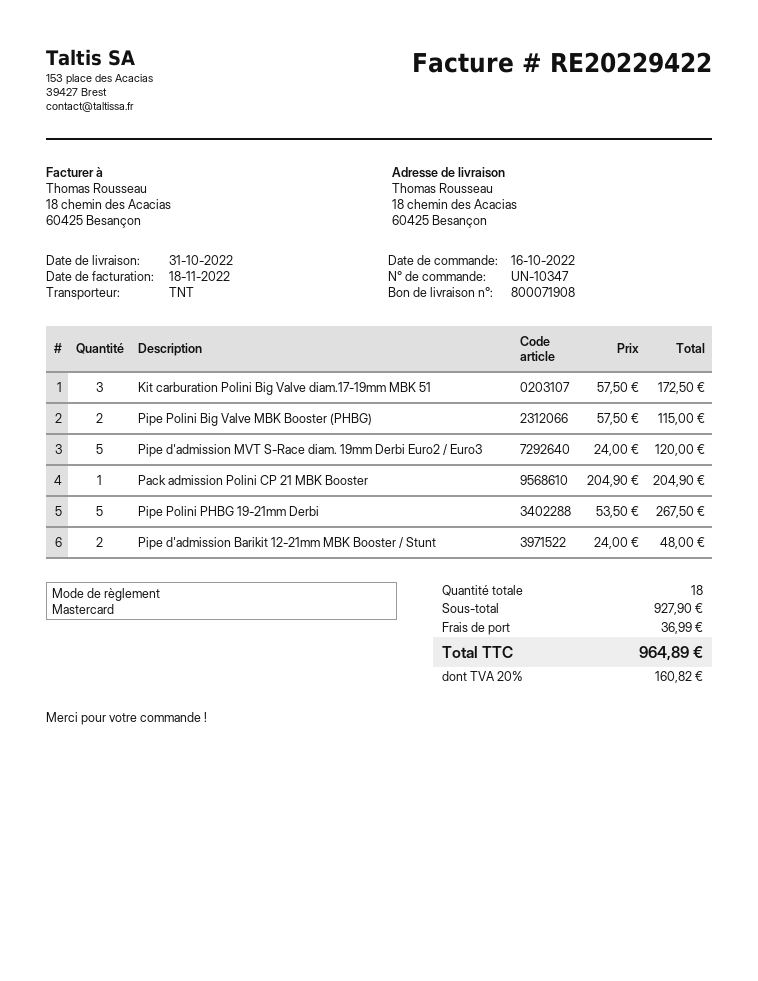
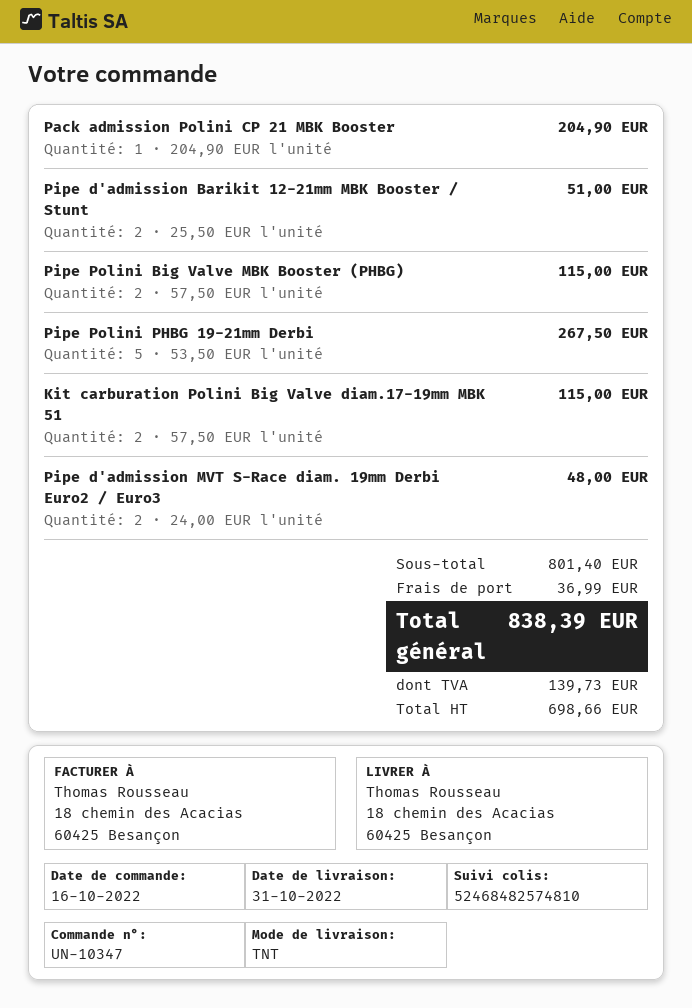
Kit carburation Polini Big Valve diam.17-19mm MBK 51: 3 x 57.50 = 172.50 -> 2 x 57.50 = 115.00
Pipe d'admission MVT S-Race diam. 19mm Derbi Euro2 / Euro3: 5 x 24.00 = 120.00 -> 2 x 24.00 = 48.00
Pipe d'admission Barikit 12-21mm MBK Booster / Stunt: 2 x 24.00 = 48.00 -> 2 x 25.50 = 51.00
subtotal: 927.90 -> 801.40
tax: 160.82 -> 139.73
total: 964.89 -> 838.39

